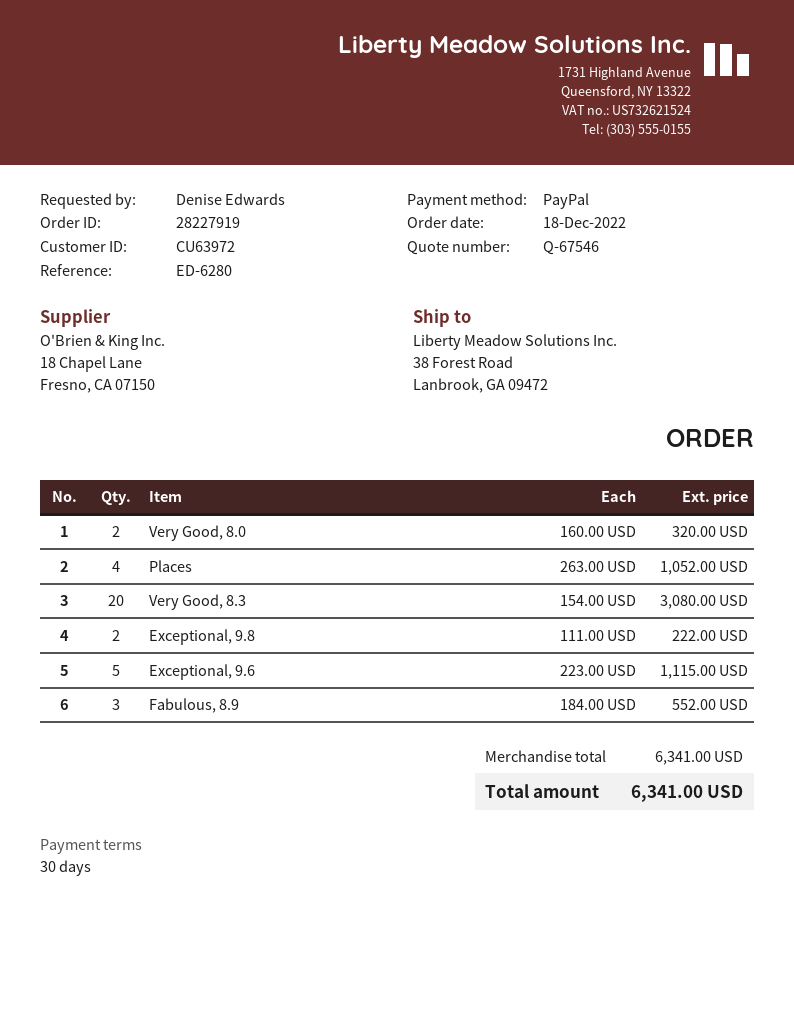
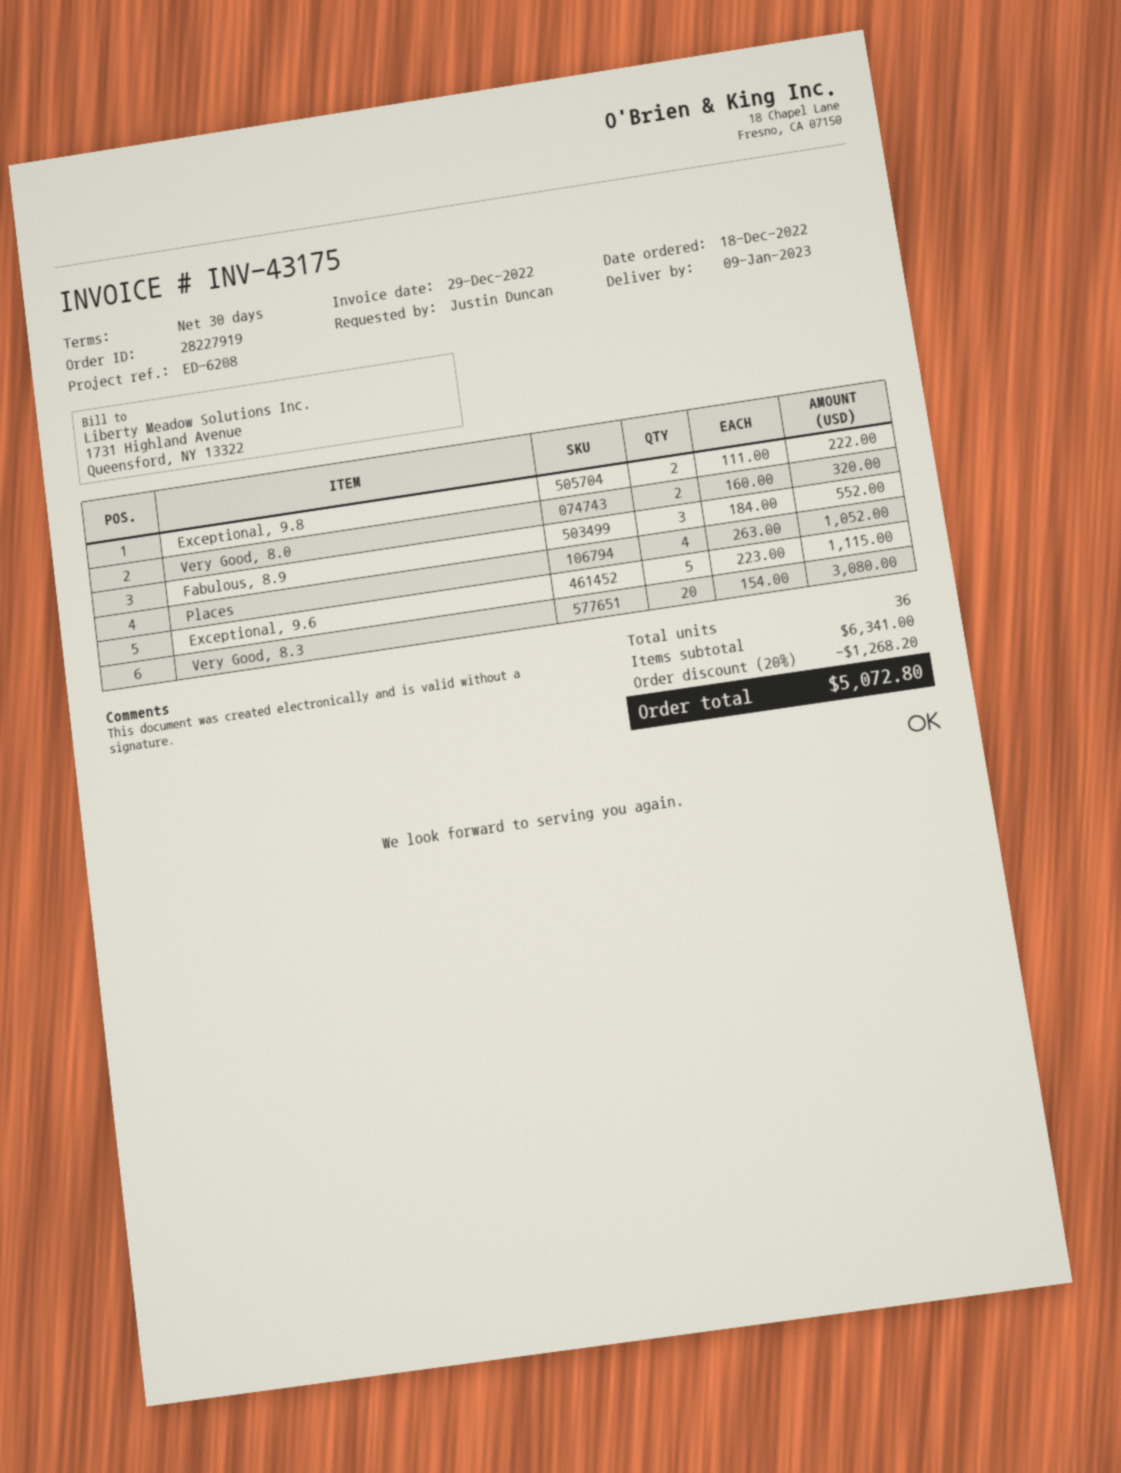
reference: ED-6280 -> ED-6208
ordered by: Denise Edwards -> Justin Duncan
discount: none -> 20% = 1268.20
total: 6341.00 -> 5072.80

